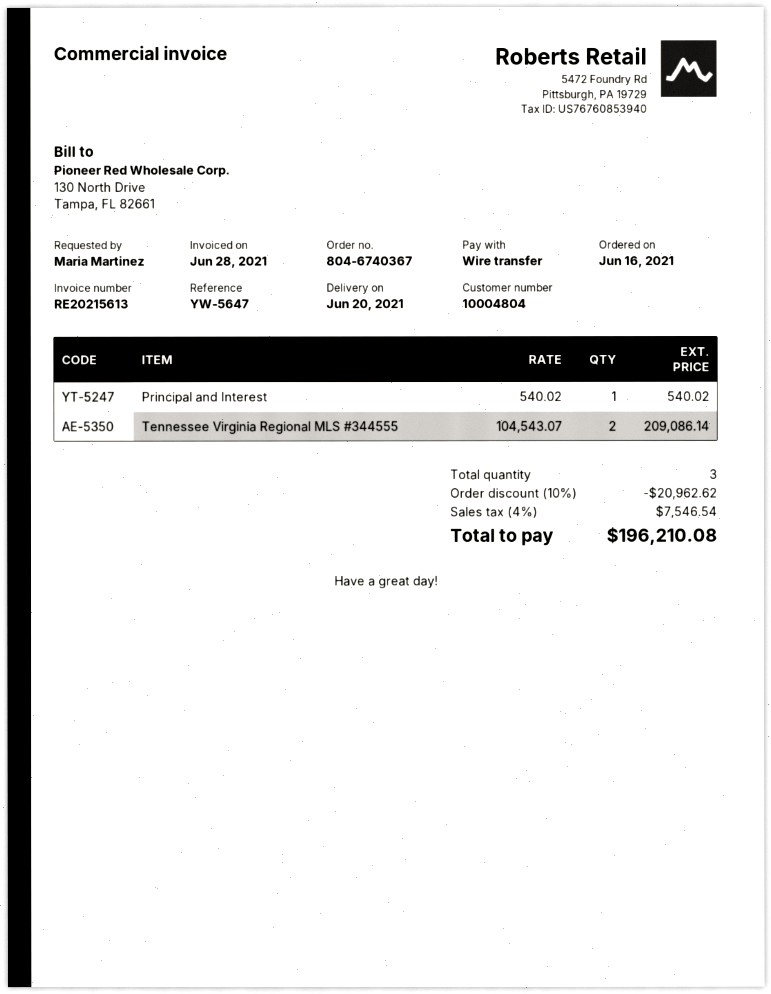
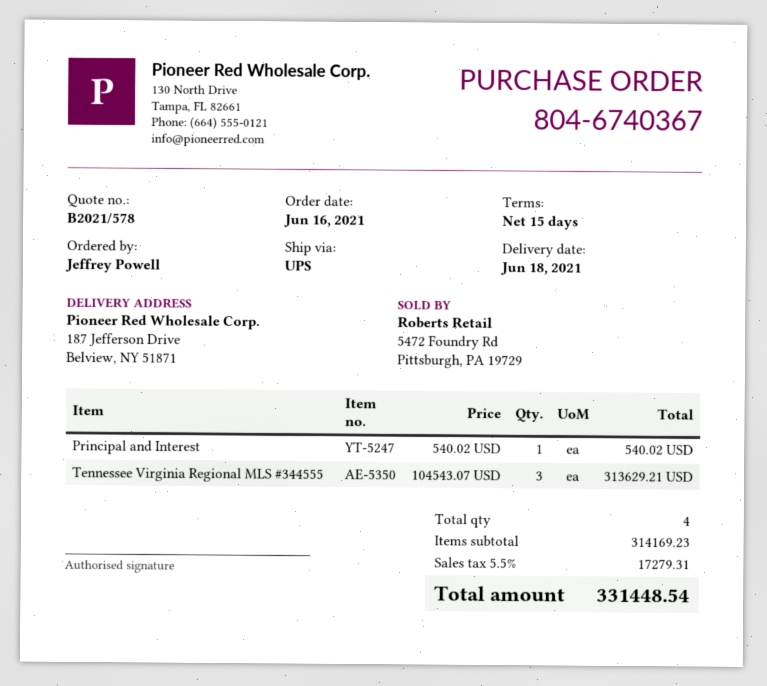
delivery date: 2021-06-20 -> 2021-06-18
ordered by: Maria Martinez -> Jeffrey Powell
Tennessee Virginia Regional MLS #344555: 2 x 104543.07 = 209086.14 -> 3 x 104543.07 = 313629.21
total quantity: 3 -> 4
discount: 10% = 20962.62 -> none
tax: 4% = 7546.54 -> 5.5% = 17279.31
total: 196210.08 -> 331448.54

